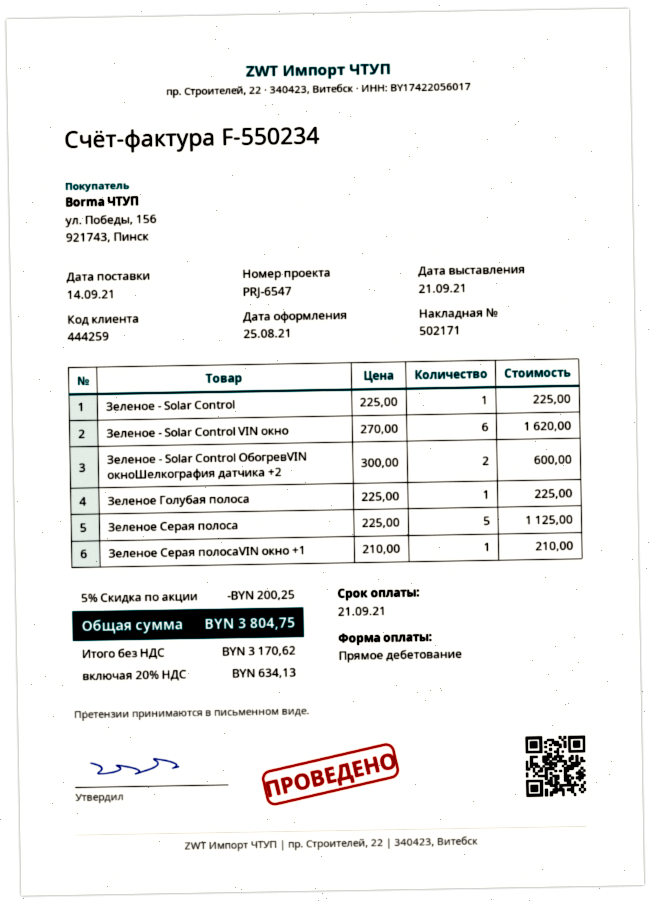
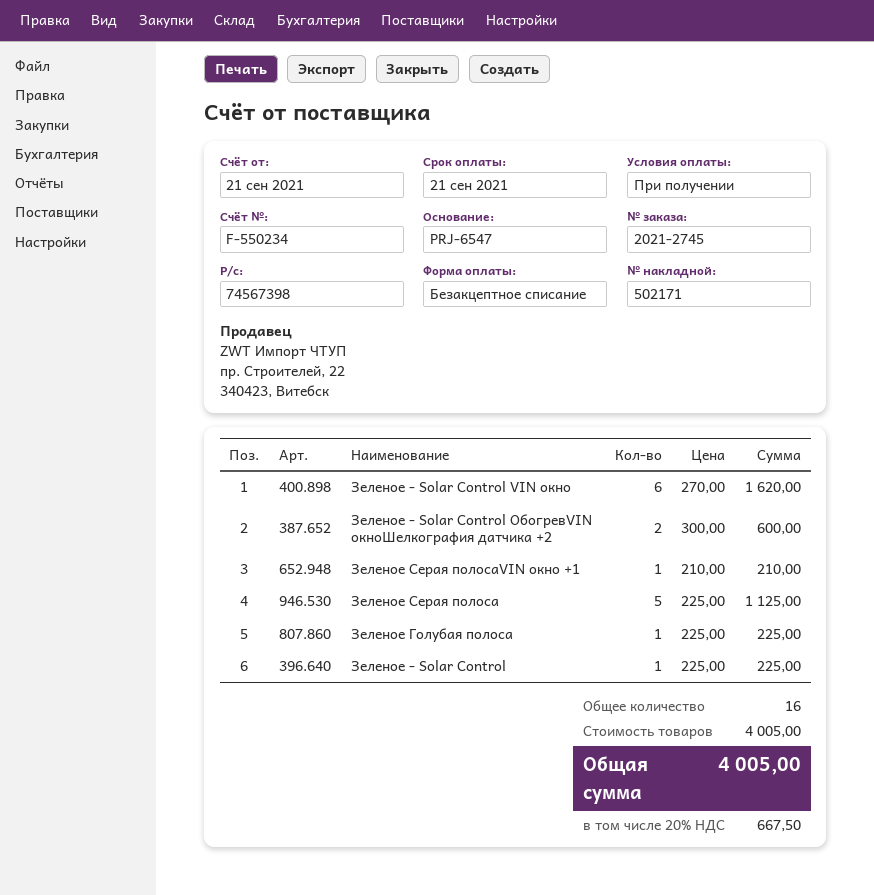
discount: 5% = 200.25 -> none
tax: 20% = 634.13 -> 20% = 667.50
total: 3804.75 -> 4005.00

